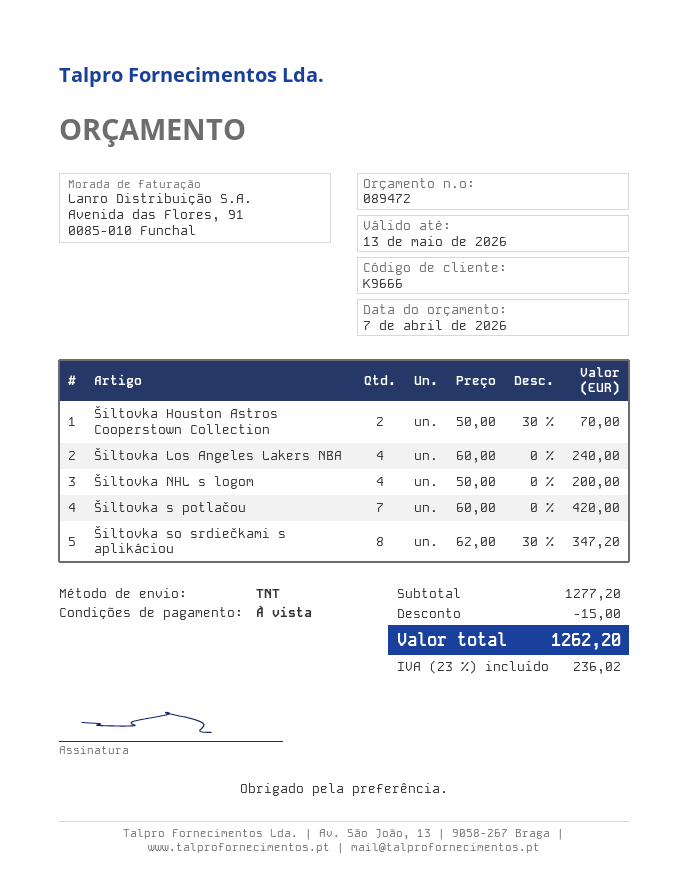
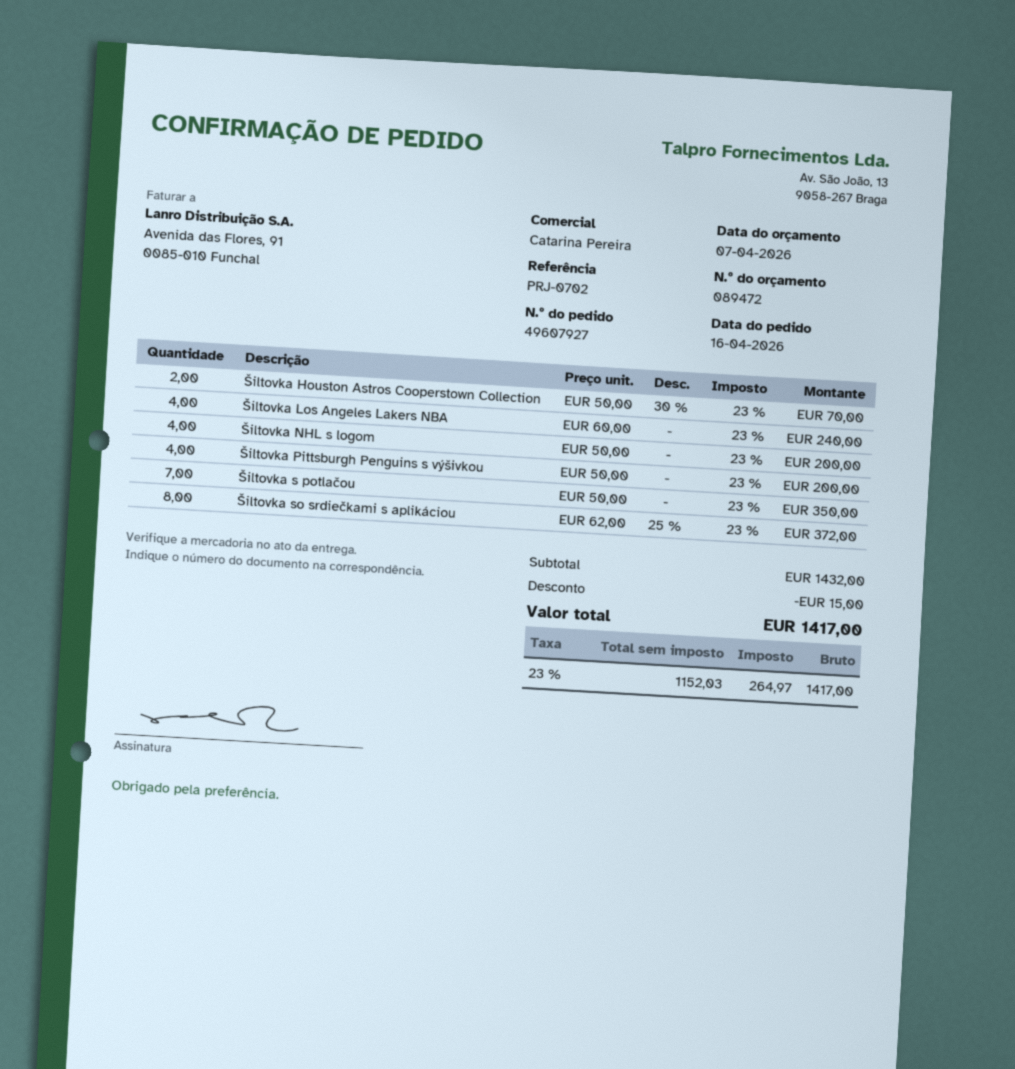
Šiltovka s potlačou: 7 x 60.00 = 420.00 -> 7 x 50.00 = 350.00
Šiltovka so srdiečkami s aplikáciou: 8 x 62.00 - 30% = 347.20 -> 8 x 62.00 - 25% = 372.00
Šiltovka Pittsburgh Penguins s výšivkou: none -> 4 x 50.00 = 200.00
subtotal: 1277.20 -> 1432.00
tax: 23% = 236.02 -> 23% = 264.97
total: 1262.20 -> 1417.00

